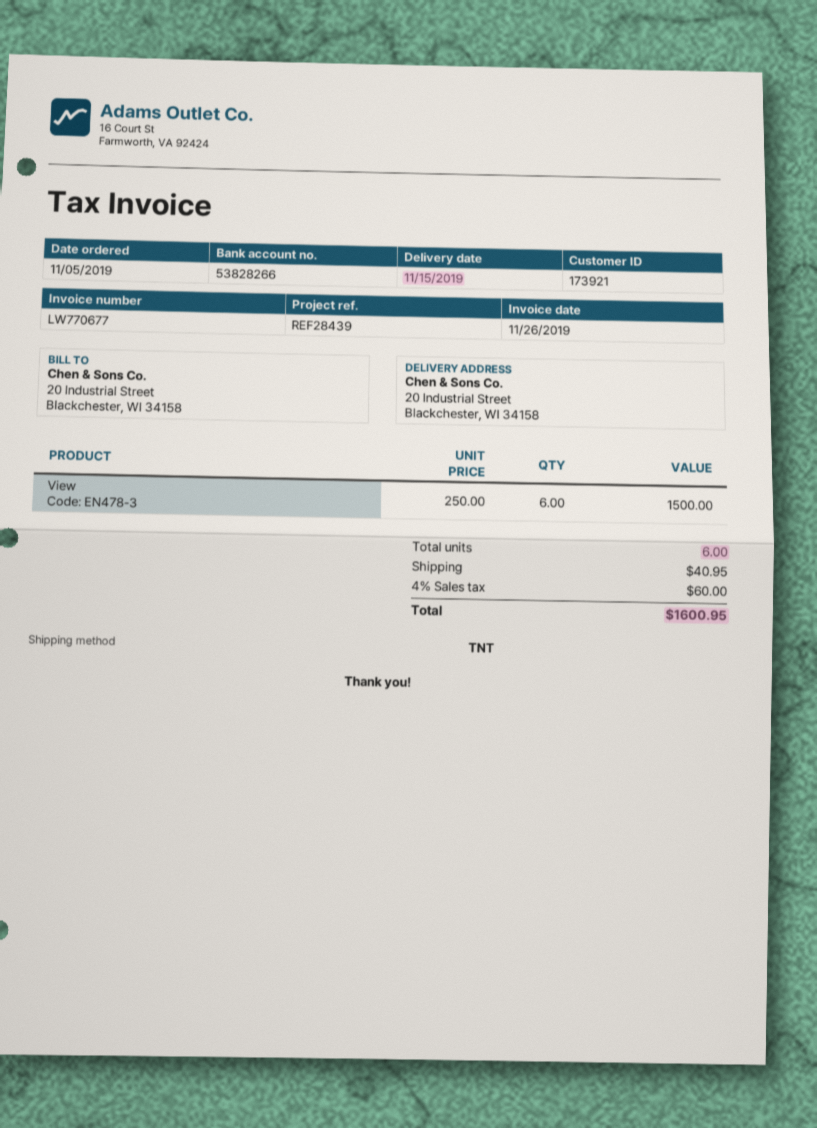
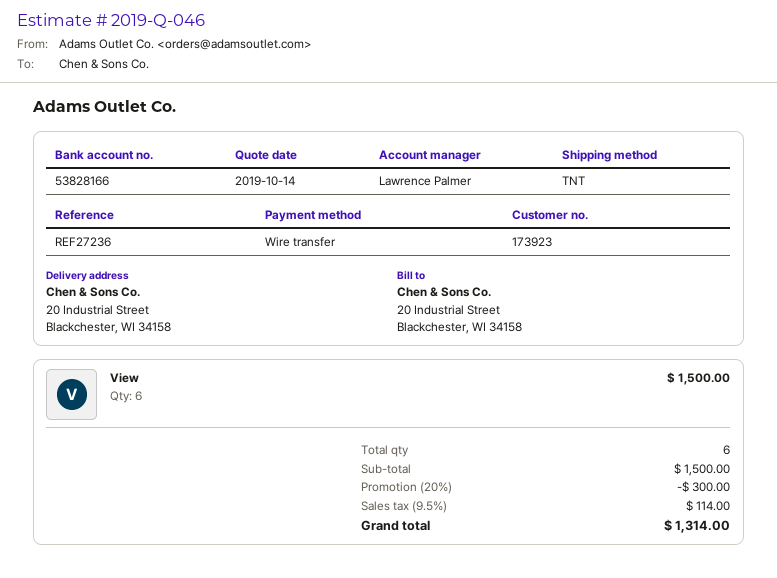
customer number: 173921 -> 173923
reference: REF28439 -> REF27236
bank account: 53828266 -> 53828166
discount: none -> 20% = 300.00
shipping: 40.95 -> none
tax: 4% = 60.00 -> 9.5% = 114.00
total: 1600.95 -> 1314.00

